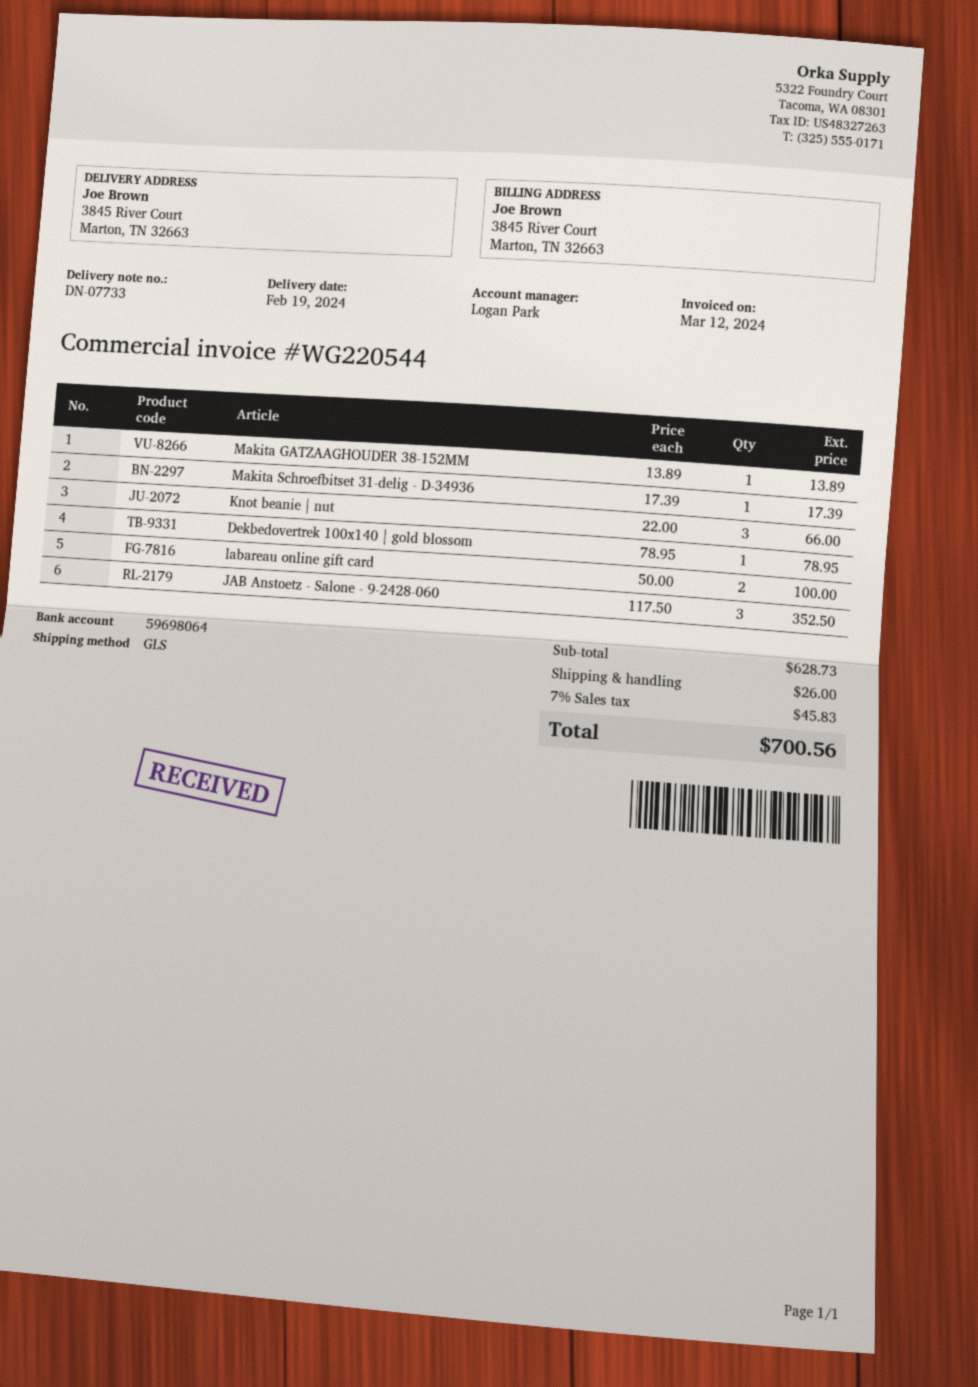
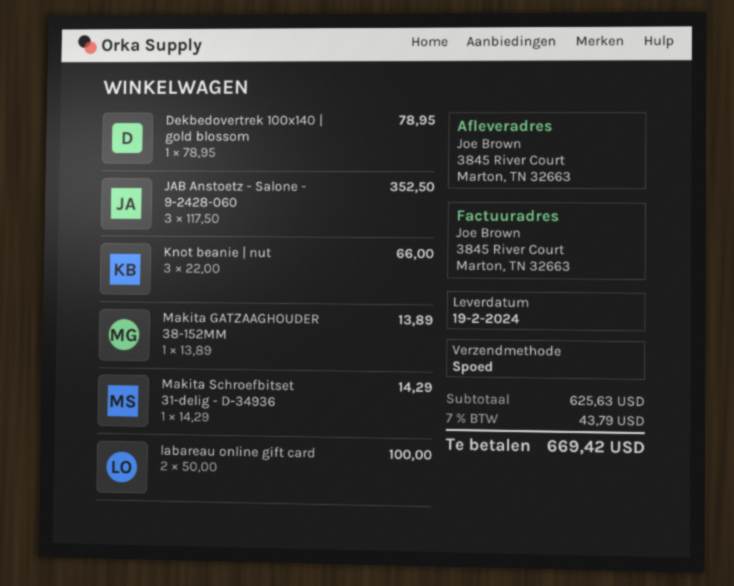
shipping method: GLS -> express
Makita Schroefbitset 31-delig - D-34936: 1 x 17.39 = 17.39 -> 1 x 14.29 = 14.29
subtotal: 628.73 -> 625.63
shipping: 26.00 -> none
tax: 7% = 45.83 -> 7% = 43.79
total: 700.56 -> 669.42

